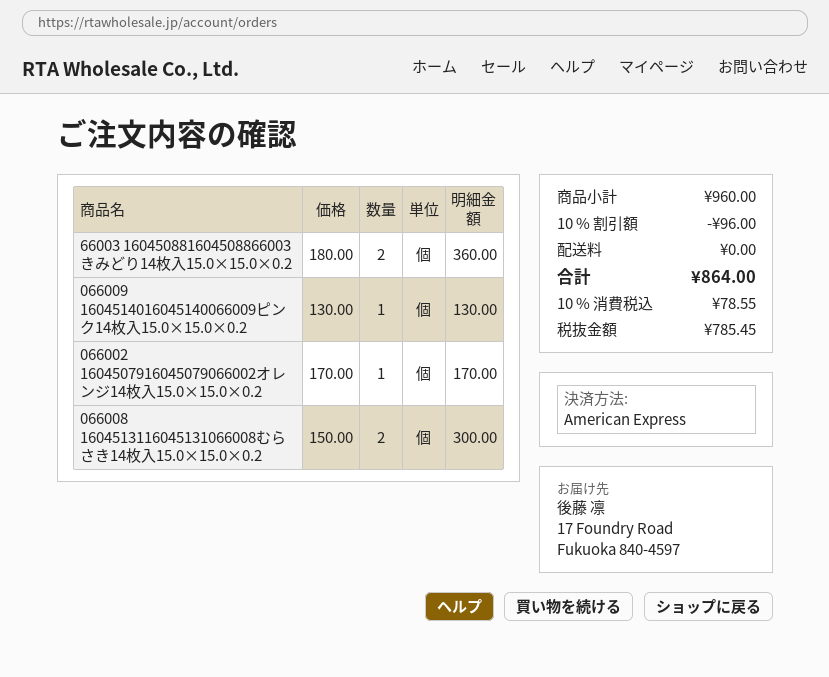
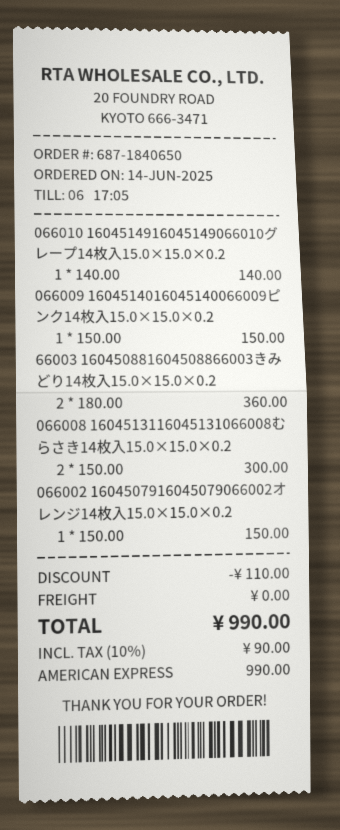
066009 1604514016045140066009ピンク14枚入15.0×15.0×0.2: 1 x 130.00 = 130.00 -> 1 x 150.00 = 150.00
066002 1604507916045079066002オレンジ14枚入15.0×15.0×0.2: 1 x 170.00 = 170.00 -> 1 x 150.00 = 150.00
066010 1604514916045149066010グレープ14枚入15.0×15.0×0.2: none -> 1 x 140.00 = 140.00
discount: 96.00 -> 110.00
tax: 10% = 78.55 -> 10% = 90.00
total: 864.00 -> 990.00

